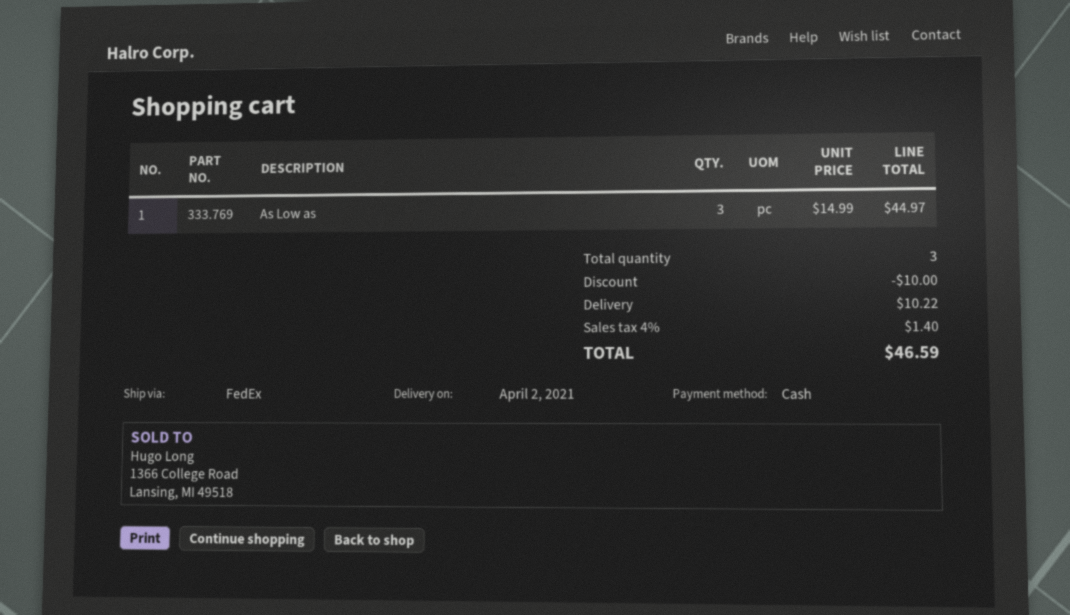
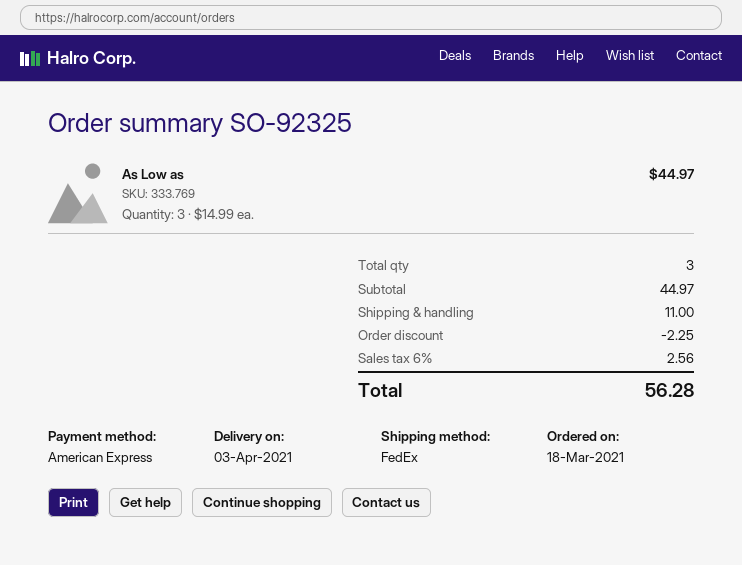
delivery date: 2021-04-02 -> 2021-04-03
payment method: cash -> American Express
discount: 10.00 -> 2.25
shipping: 10.22 -> 11.00
tax: 4% = 1.40 -> 6% = 2.56
total: 46.59 -> 56.28

